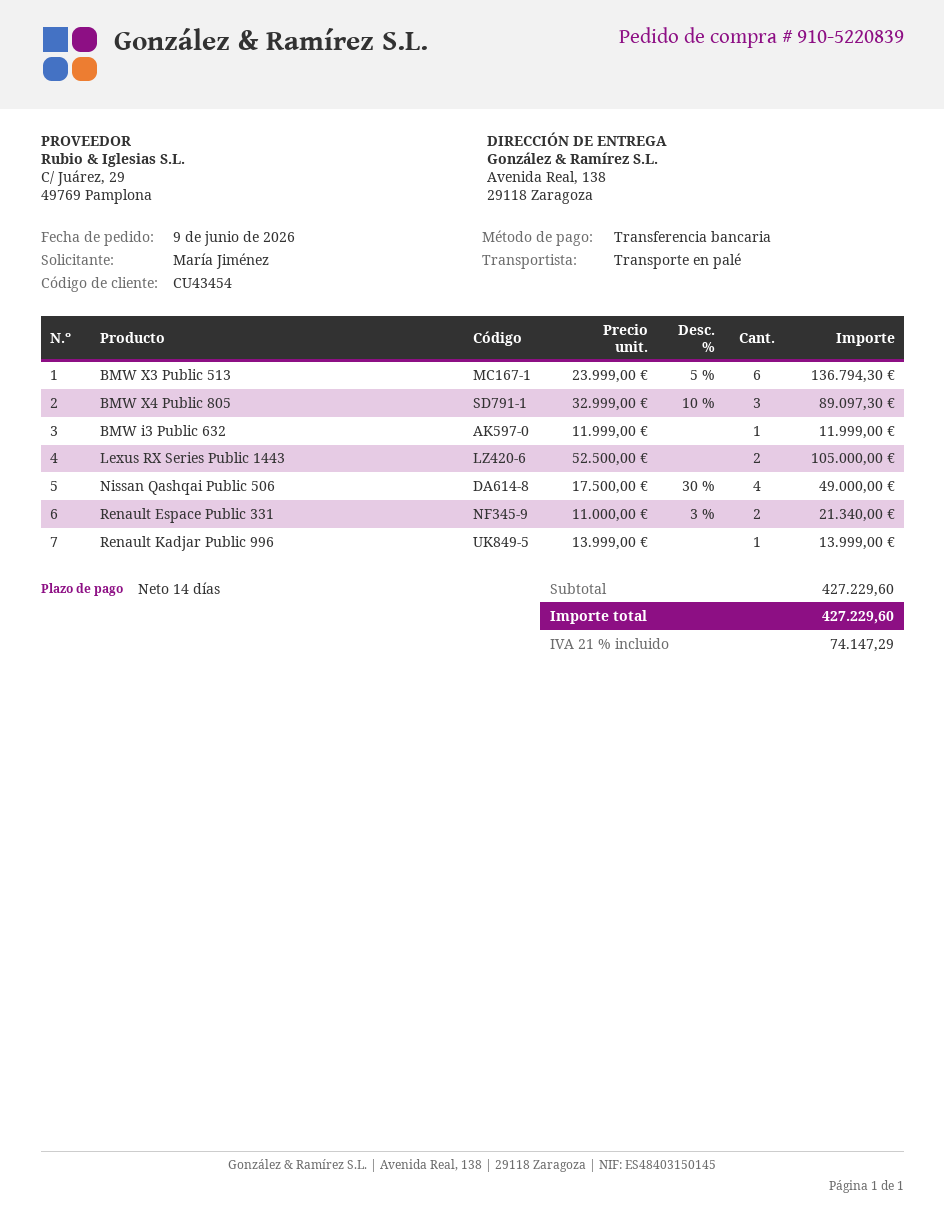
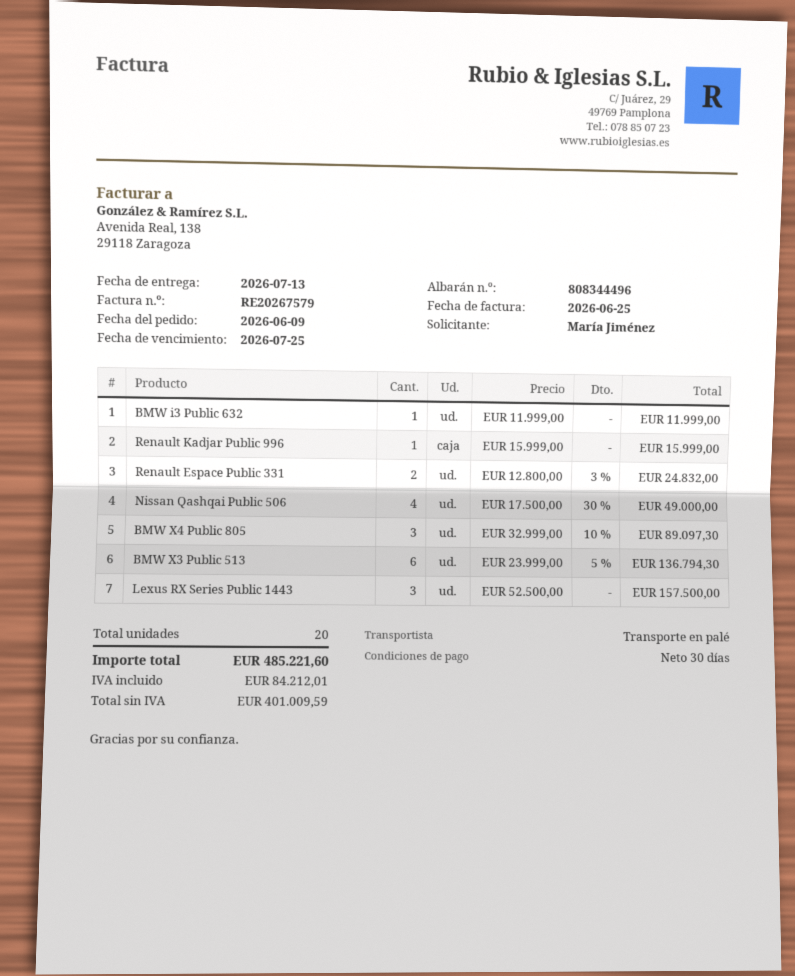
payment terms: 14 days -> 30 days
Lexus RX Series Public 1443: 2 x 52500.00 = 105000.00 -> 3 x 52500.00 = 157500.00
Renault Espace Public 331: 2 x 11000.00 - 3% = 21340.00 -> 2 x 12800.00 - 3% = 24832.00
Renault Kadjar Public 996: 1 x 13999.00 = 13999.00 -> 1 x 15999.00 = 15999.00
tax: 74147.29 -> 84212.01
total: 427229.60 -> 485221.60

